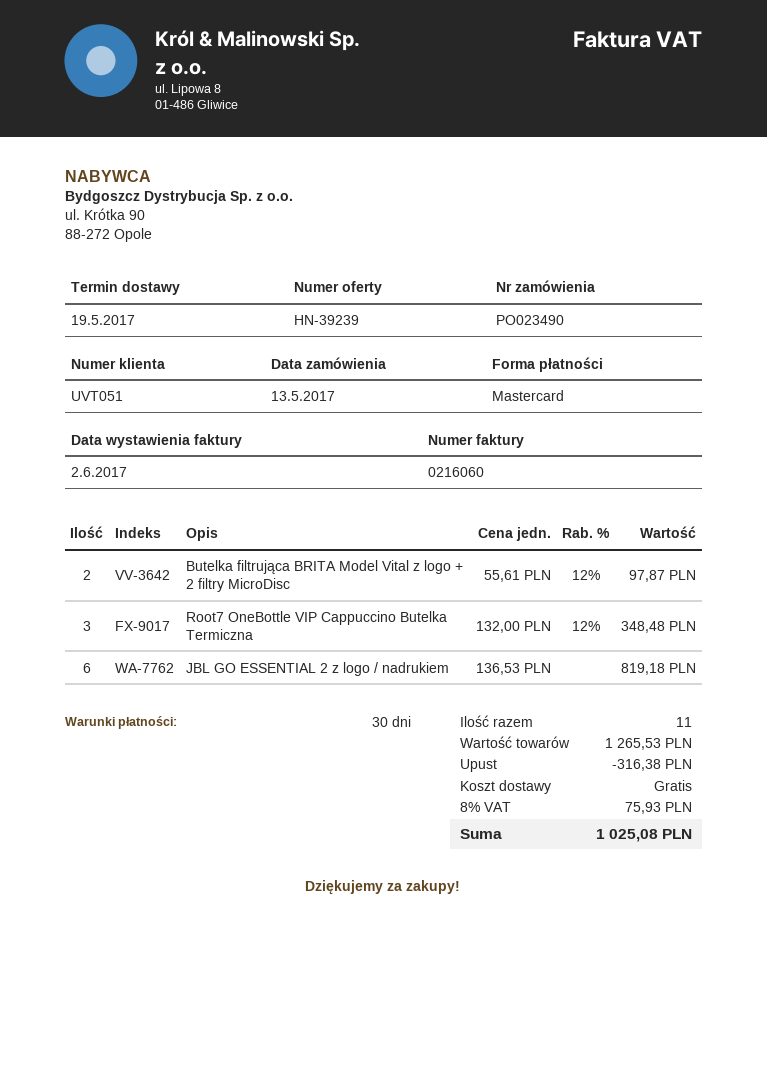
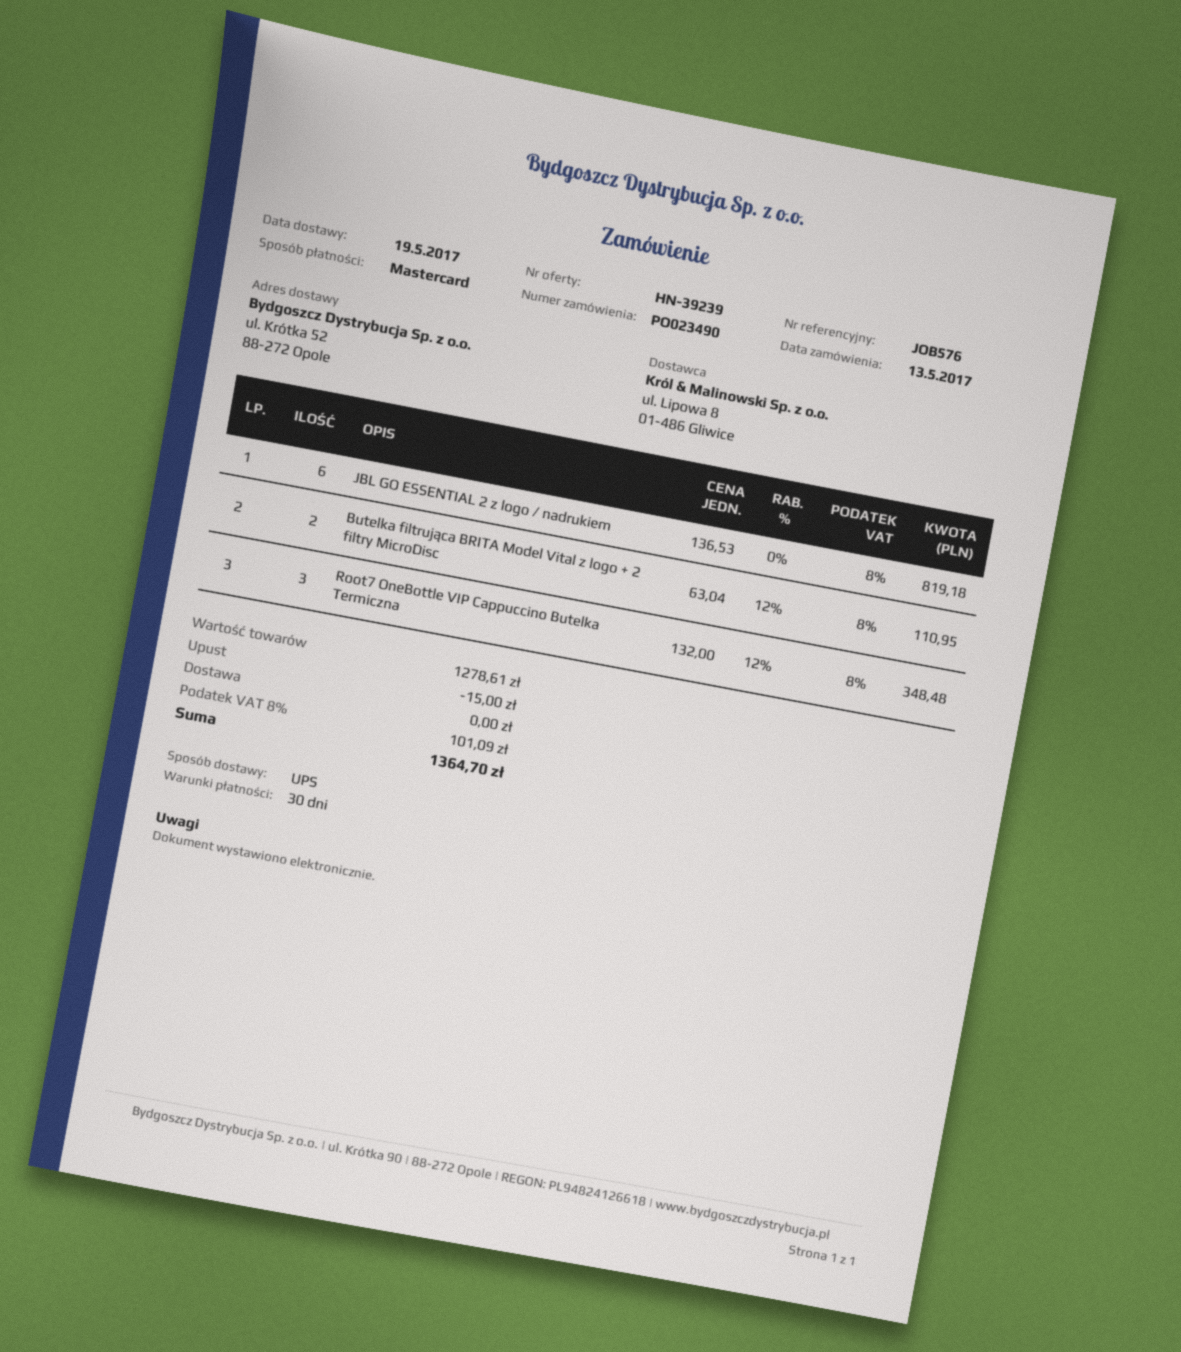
Butelka filtrująca BRITA Model Vital z logo + 2 filtry MicroDisc: 2 x 55.61 - 12% = 97.87 -> 2 x 63.04 - 12% = 110.95
subtotal: 1265.53 -> 1278.61
discount: 316.38 -> 15.00
tax: 8% = 75.93 -> 8% = 101.09
total: 1025.08 -> 1364.70

